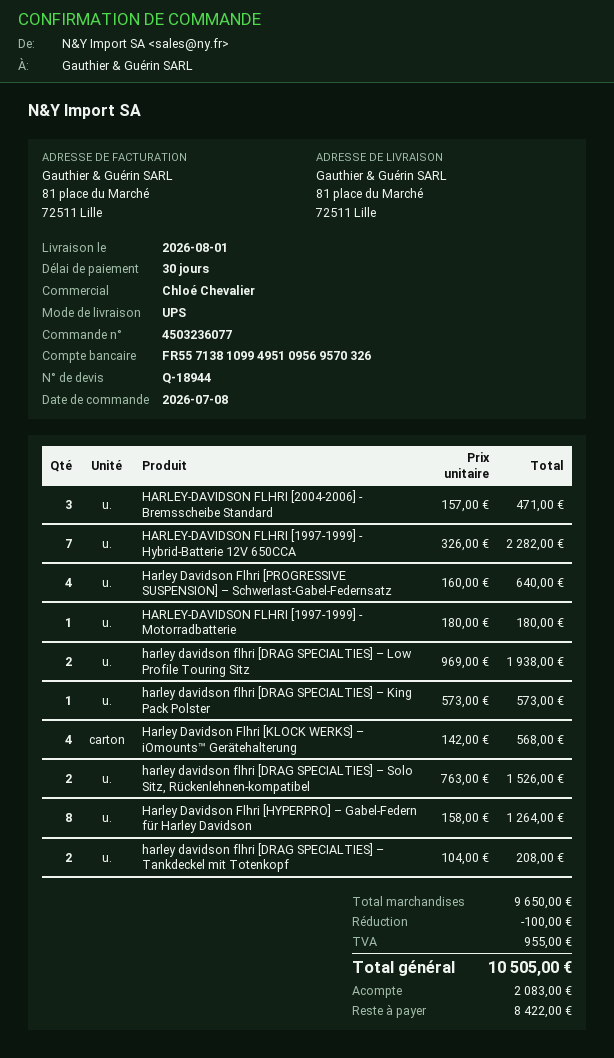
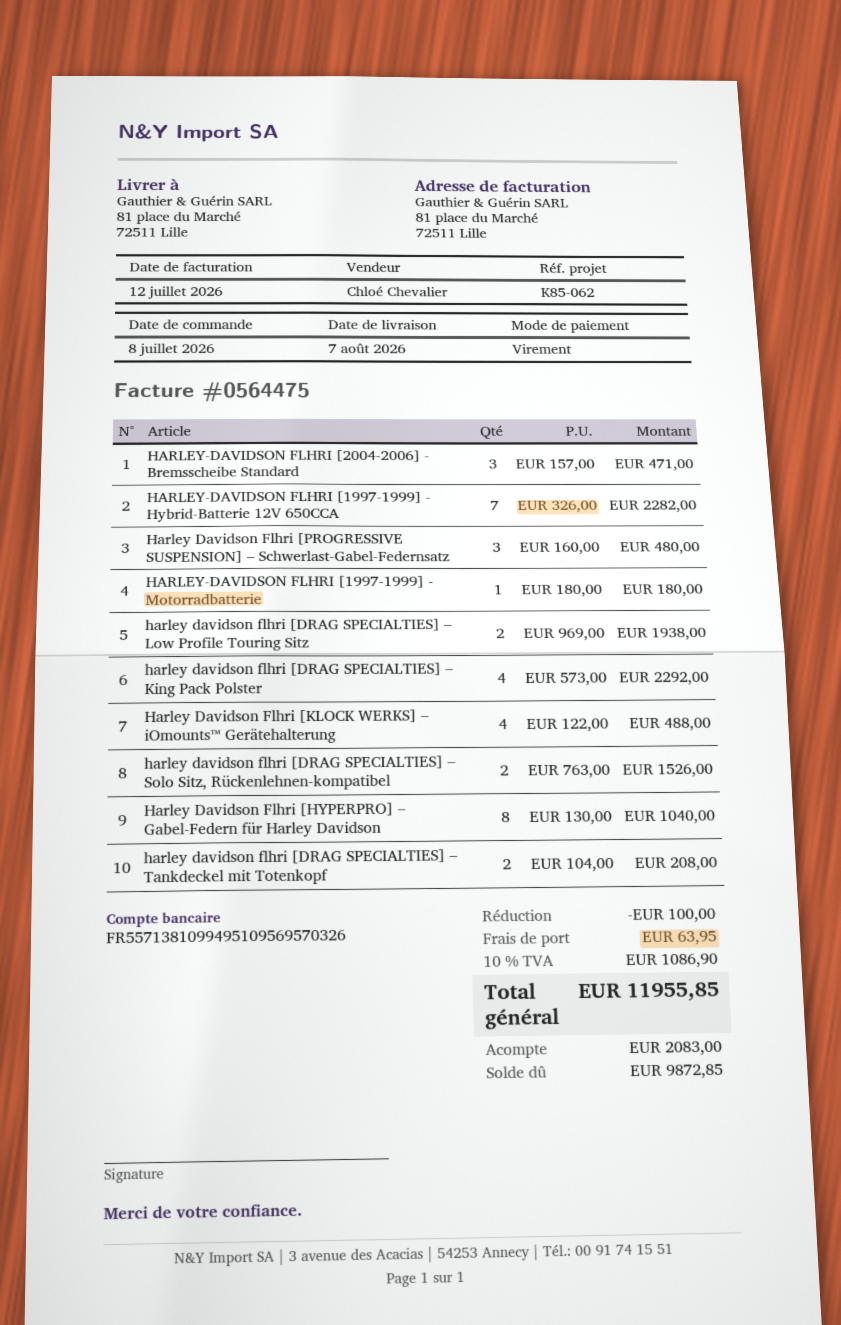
delivery date: 2026-08-01 -> 2026-08-07
Harley Davidson Flhri [PROGRESSIVE SUSPENSION] – Schwerlast-Gabel-Federnsatz: 4 x 160.00 = 640.00 -> 3 x 160.00 = 480.00
harley davidson flhri [DRAG SPECIALTIES] – King Pack Polster: 1 x 573.00 = 573.00 -> 4 x 573.00 = 2292.00
Harley Davidson Flhri [KLOCK WERKS] – iOmounts™ Gerätehalterung: 4 x 142.00 = 568.00 -> 4 x 122.00 = 488.00
Harley Davidson Flhri [HYPERPRO] – Gabel-Federn für Harley Davidson: 8 x 158.00 = 1264.00 -> 8 x 130.00 = 1040.00
shipping: none -> 63.95
tax: 955.00 -> 1086.90
total: 10505.00 -> 11955.85
balance: 8422.00 -> 9872.85

